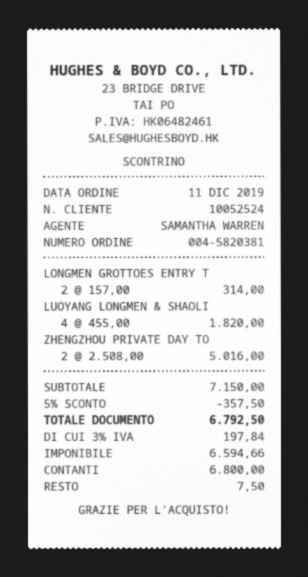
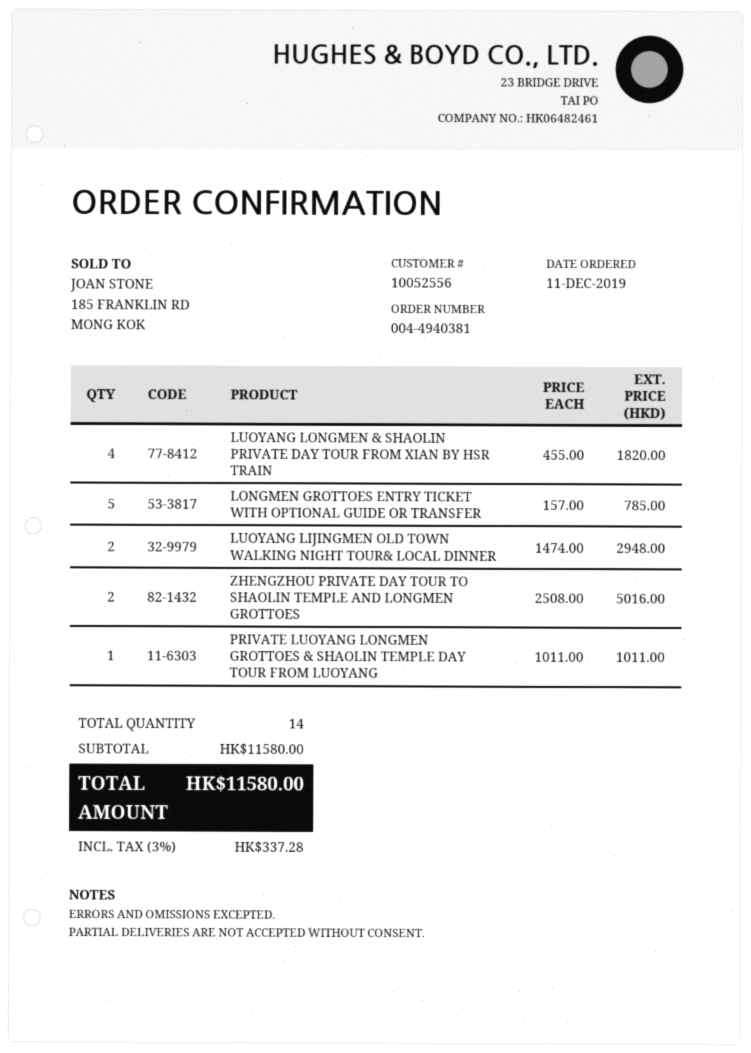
order number: 004-5820381 -> 004-4940381
customer number: 10052524 -> 10052556
LONGMEN GROTTOES ENTRY T: 2 x 157.00 = 314.00 -> 5 x 157.00 = 785.00
LUOYANG LIJINGMEN OLD TOWN WALKING NIGHT TOUR& LOCAL DINNER: none -> 2 x 1474.00 = 2948.00
PRIVATE LUOYANG LONGMEN GROTTOES & SHAOLIN TEMPLE DAY TOUR FROM LUOYANG: none -> 1 x 1011.00 = 1011.00
subtotal: 7150.00 -> 11580.00
discount: 5% = 357.50 -> none
tax: 3% = 197.84 -> 3% = 337.28
total: 6792.50 -> 11580.00

